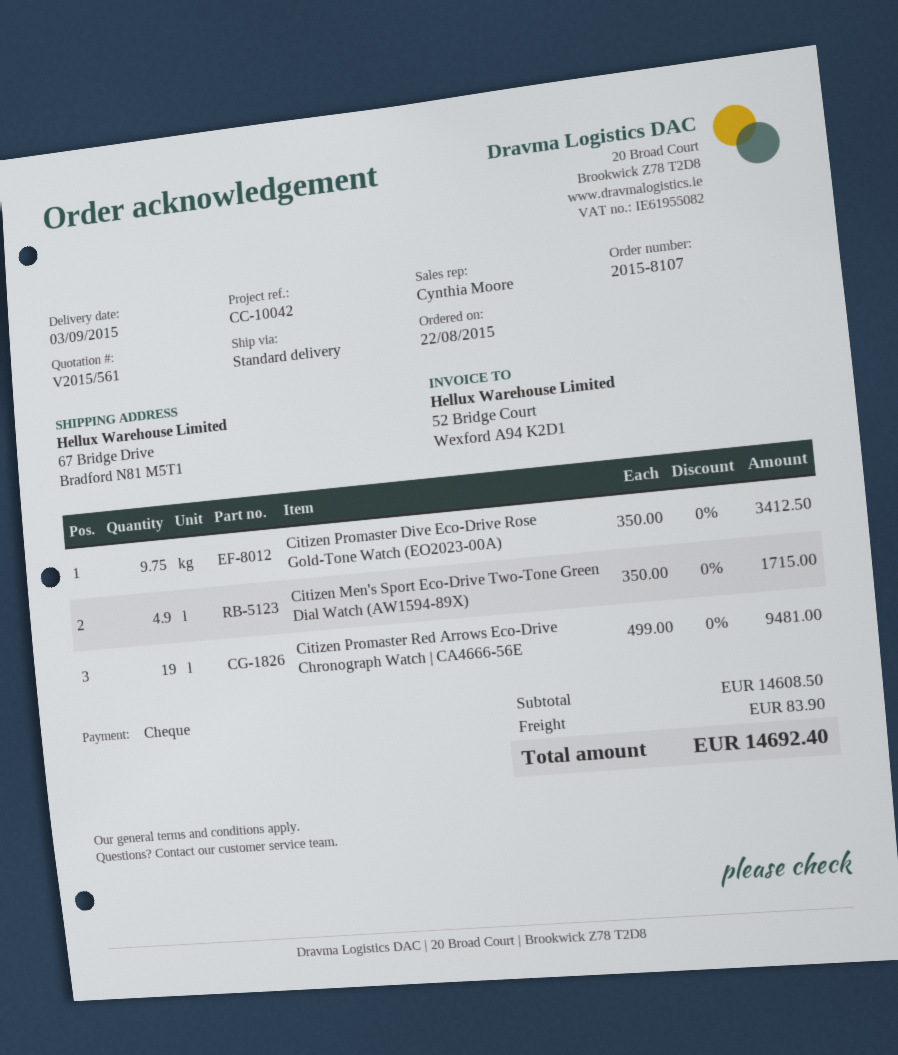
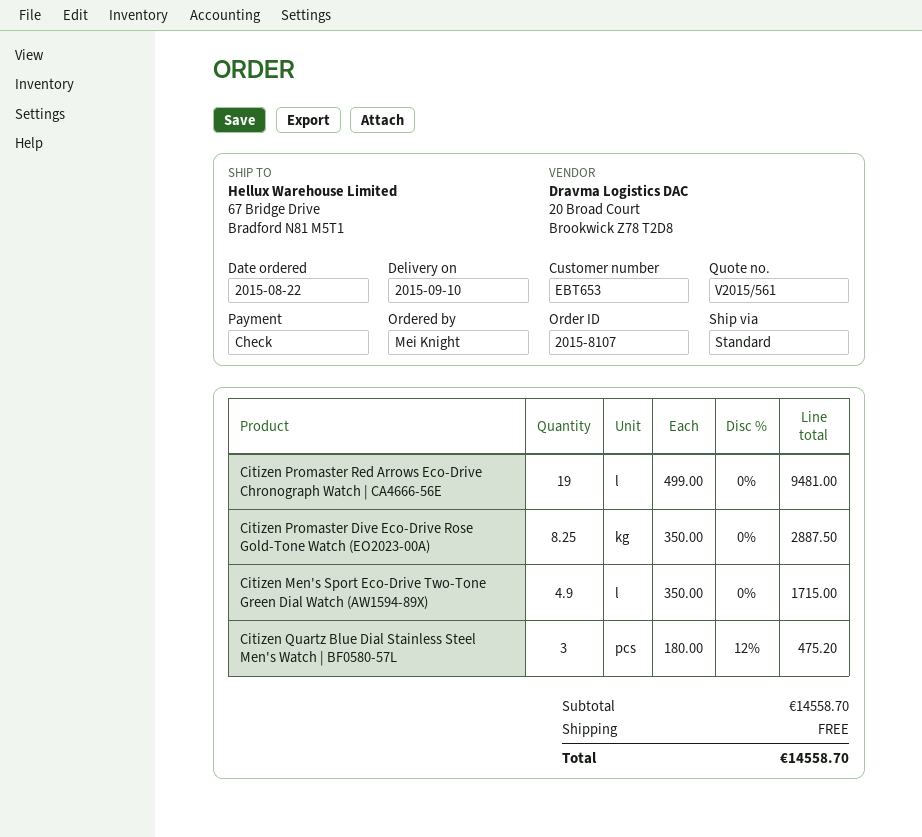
delivery date: 2015-09-03 -> 2015-09-10
Citizen Promaster Dive Eco-Drive Rose Gold-Tone Watch (EO2023-00A): 9.75 x 350.00 = 3412.50 -> 8.25 x 350.00 = 2887.50
Citizen Quartz Blue Dial Stainless Steel Men's Watch | BF0580-57L: none -> 3 x 180.00 - 12% = 475.20
subtotal: 14608.50 -> 14558.70
shipping: 83.90 -> 0.00
total: 14692.40 -> 14558.70

